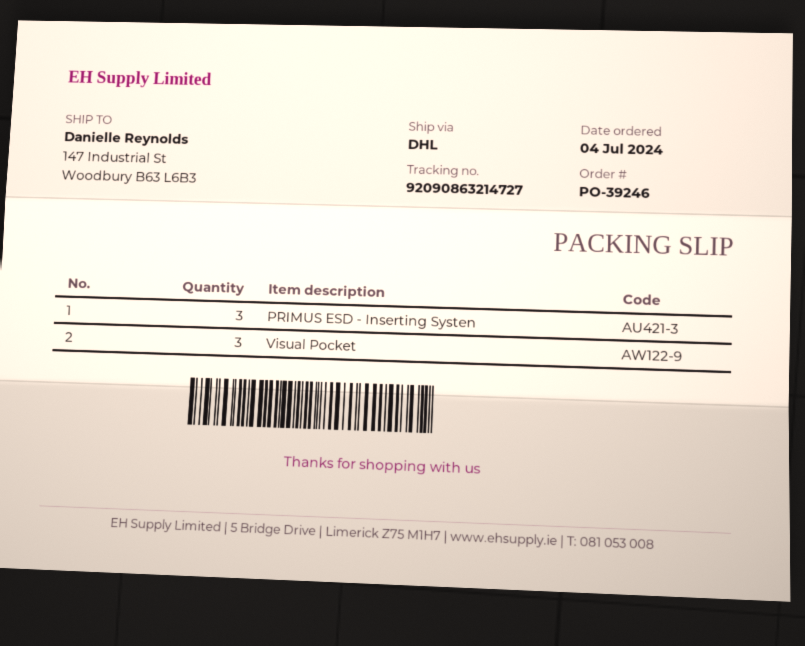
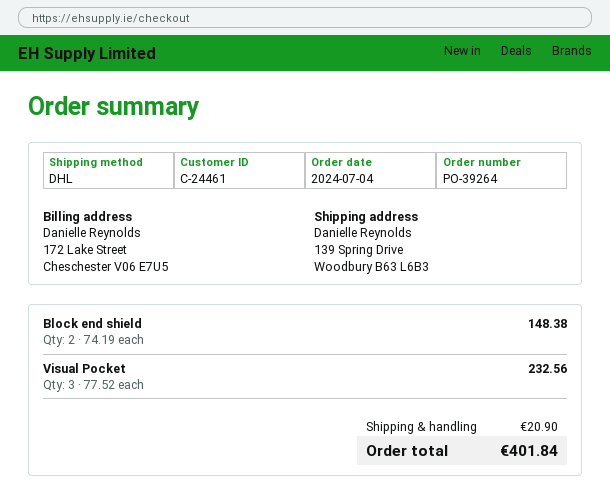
order number: PO-39246 -> PO-39264
ship to: 147 Industrial St, Woodbury B63 L6B3 -> 139 Spring Drive, Woodbury B63 L6B3
PRIMUS ESD - Inserting Systen: 3 -> none
Block end shield: none -> 2

